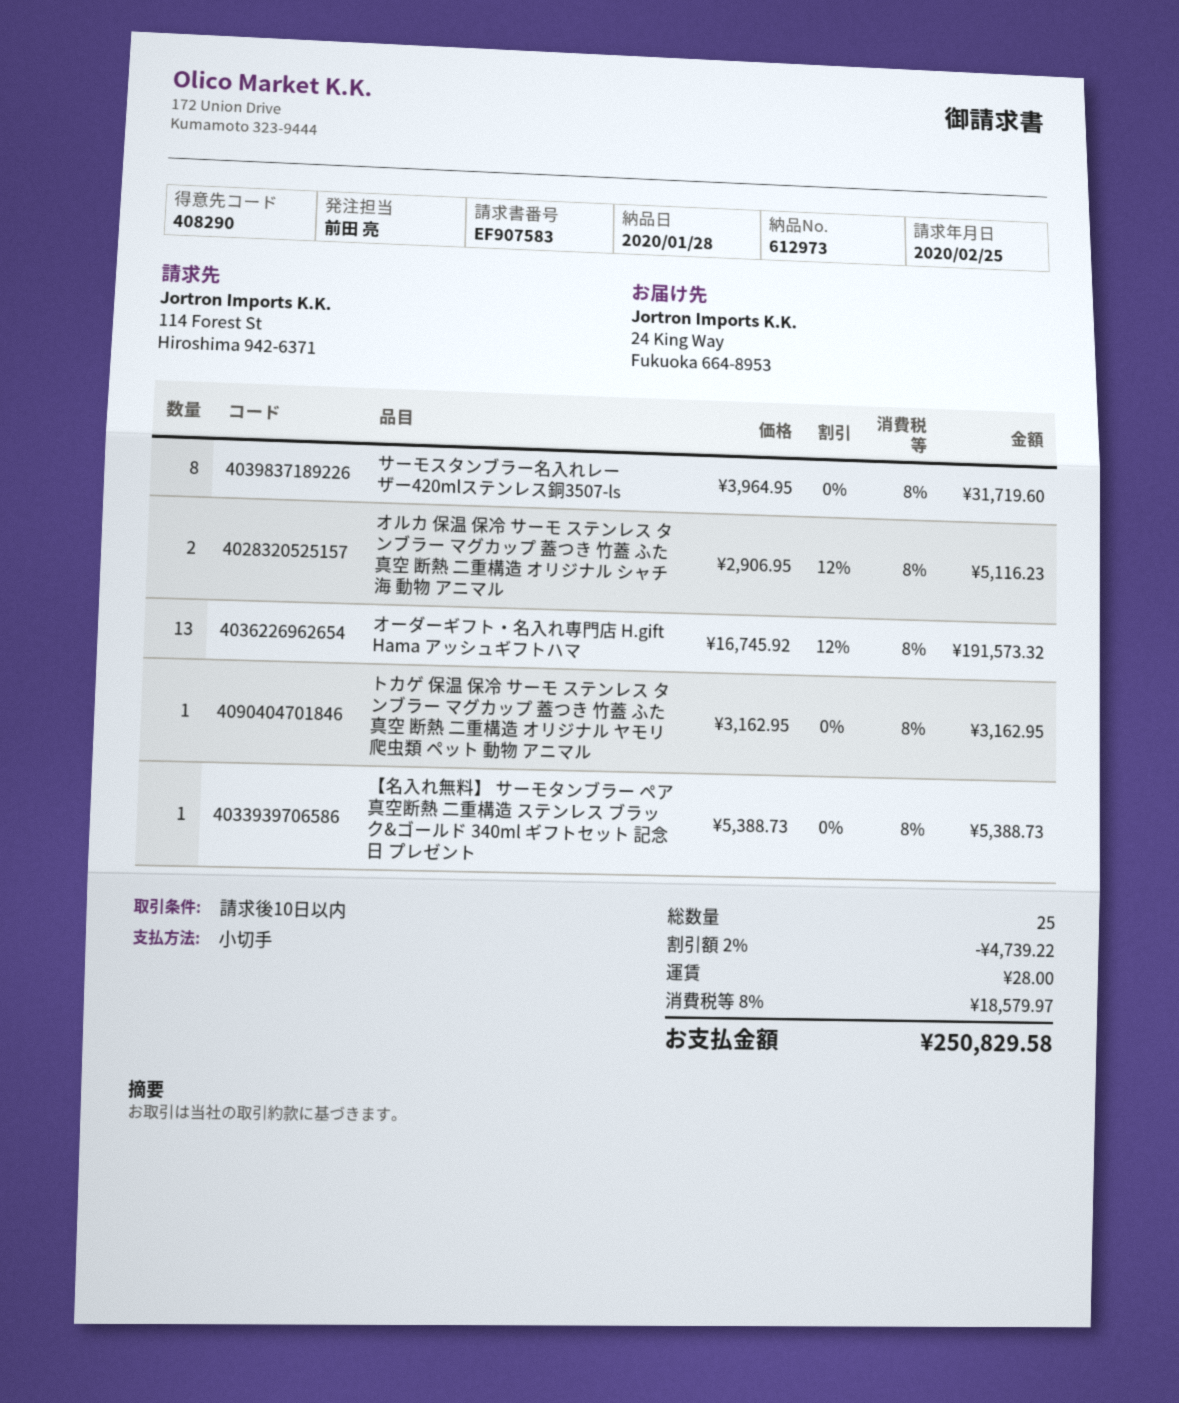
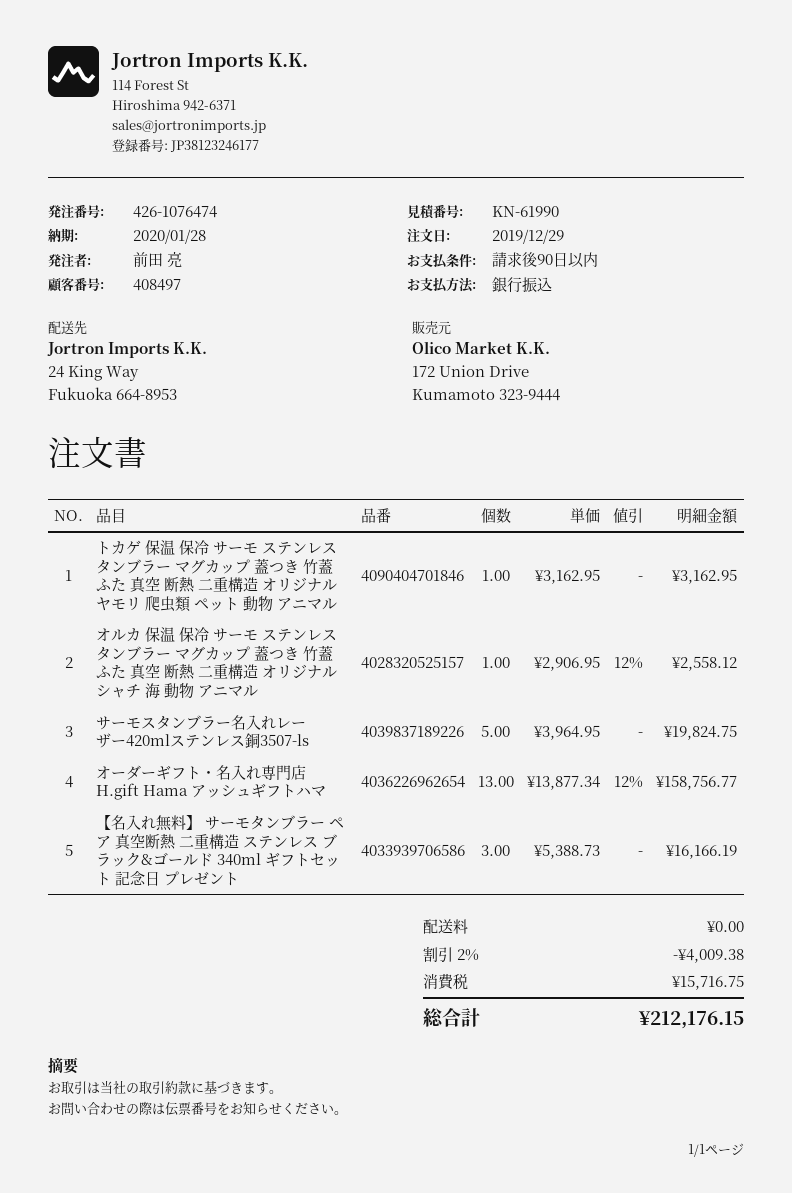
payment terms: 10 days -> 90 days
customer number: 408290 -> 408497
payment method: cheque -> bank transfer
サーモスタンブラー名入れレーザー420mlステンレス銅3507-ls: 8 x 3964.95 = 31719.60 -> 5 x 3964.95 = 19824.75
オルカ 保温 保冷 サーモ ステンレス タンブラー マグカップ 蓋つき 竹蓋 ふた 真空 断熱 二重構造 オリジナル シャチ 海 動物 アニマル: 2 x 2906.95 - 12% = 5116.23 -> 1 x 2906.95 - 12% = 2558.12
オーダーギフト・名入れ専門店 H.gift Hama アッシュギフトハマ: 13 x 16745.92 - 12% = 191573.32 -> 13 x 13877.34 - 12% = 158756.77
【名入れ無料】 サーモタンブラー ペア 真空断熱 二重構造 ステンレス ブラック&ゴールド 340ml ギフトセット 記念日 プレゼント: 1 x 5388.73 = 5388.73 -> 3 x 5388.73 = 16166.19
discount: 2% = 4739.22 -> 2% = 4009.38
shipping: 28.00 -> 0.00
tax: 18579.97 -> 15716.75
total: 250829.58 -> 212176.15

